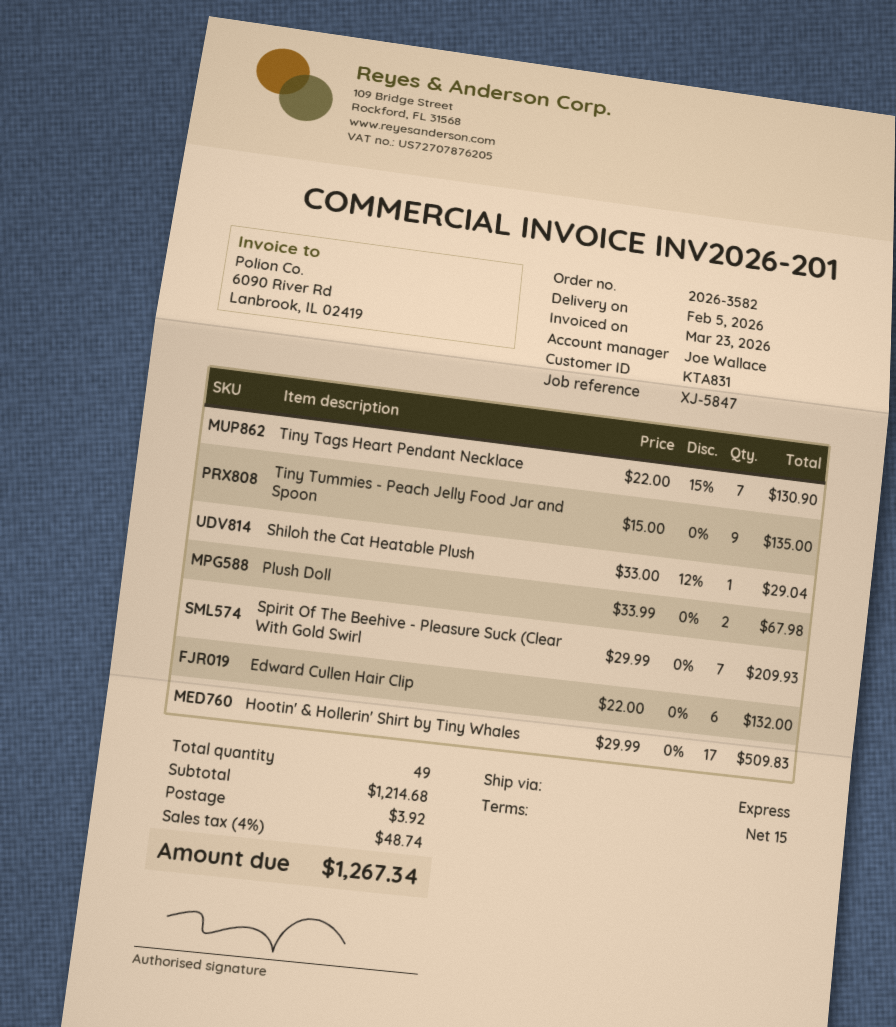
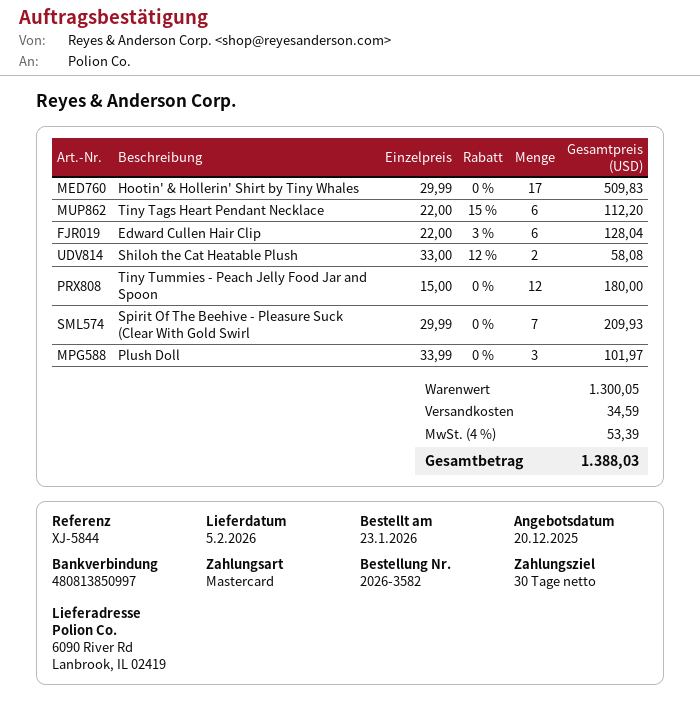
payment terms: 15 days -> 30 days
reference: XJ-5847 -> XJ-5844
Tiny Tags Heart Pendant Necklace: 7 x 22.00 - 15% = 130.90 -> 6 x 22.00 - 15% = 112.20
Tiny Tummies - Peach Jelly Food Jar and Spoon: 9 x 15.00 = 135.00 -> 12 x 15.00 = 180.00
Shiloh the Cat Heatable Plush: 1 x 33.00 - 12% = 29.04 -> 2 x 33.00 - 12% = 58.08
Plush Doll: 2 x 33.99 = 67.98 -> 3 x 33.99 = 101.97
Edward Cullen Hair Clip: 6 x 22.00 = 132.00 -> 6 x 22.00 - 3% = 128.04
subtotal: 1214.68 -> 1300.05
shipping: 3.92 -> 34.59
tax: 4% = 48.74 -> 4% = 53.39
total: 1267.34 -> 1388.03

